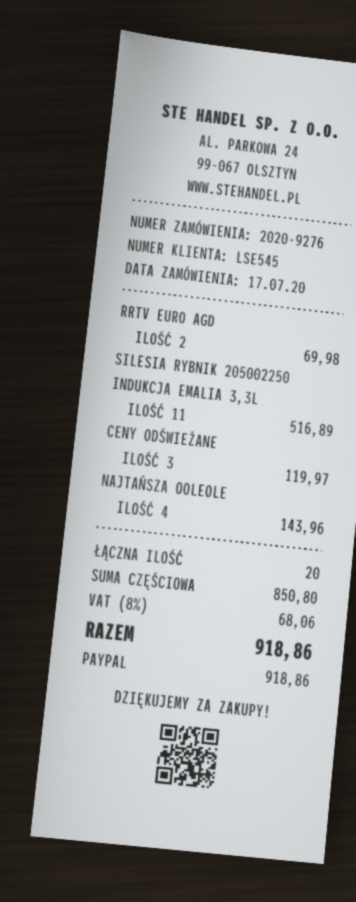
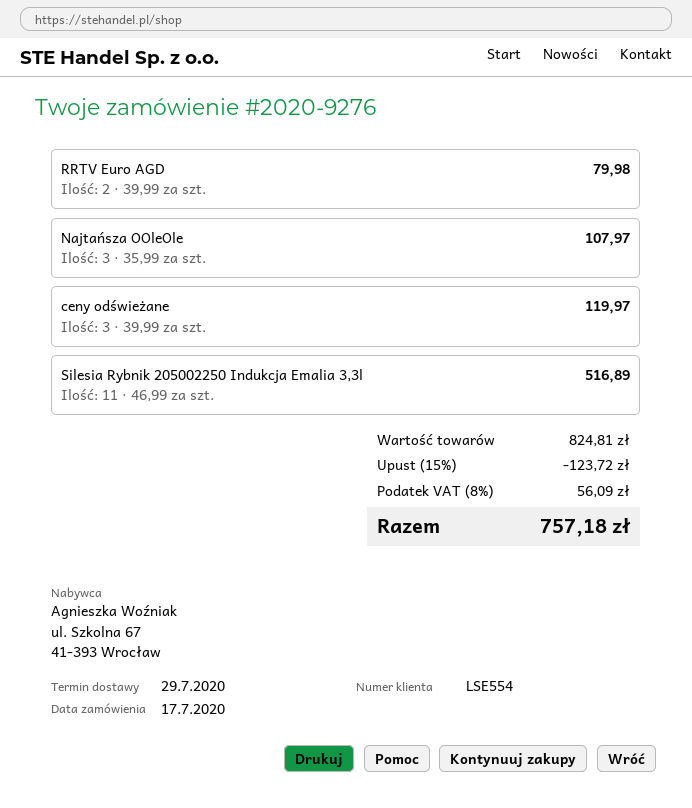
customer number: LSE545 -> LSE554
RRTV EURO AGD: 2 for 69.98 -> 2 for 79.98
NAJTAŃSZA OOLEOLE: 4 for 143.96 -> 3 for 107.97
subtotal: 850.80 -> 824.81
discount: none -> 15% = 123.72
tax: 8% = 68.06 -> 8% = 56.09
total: 918.86 -> 757.18

